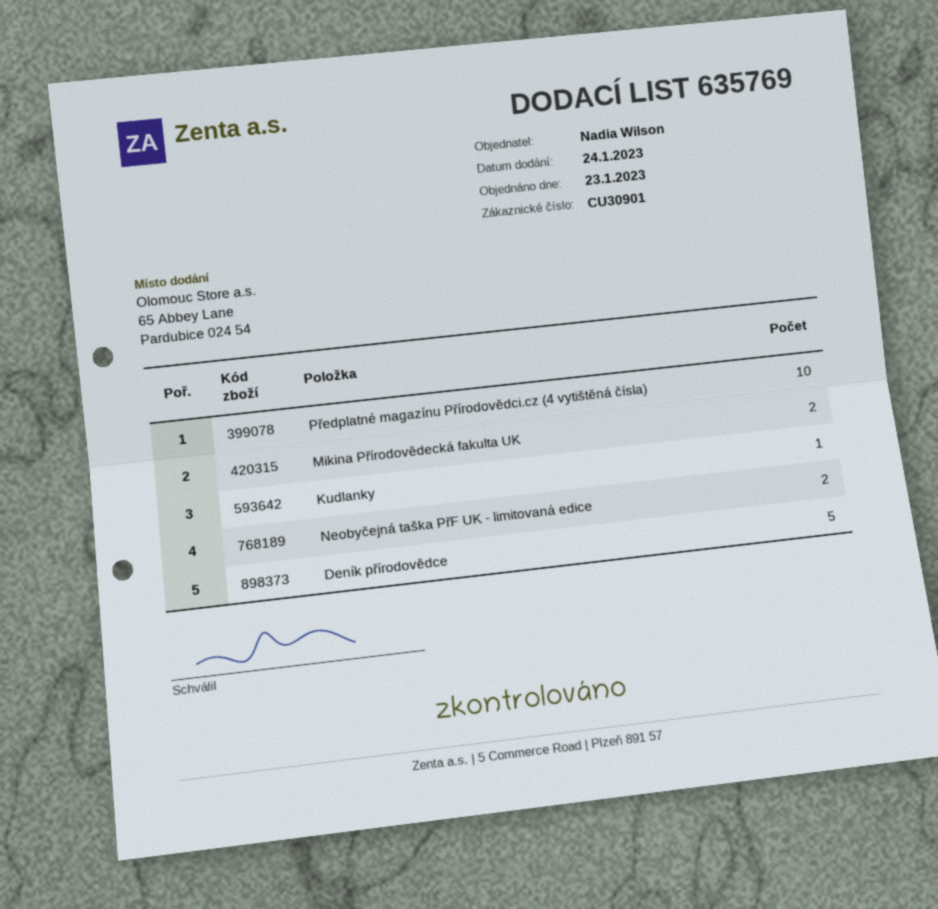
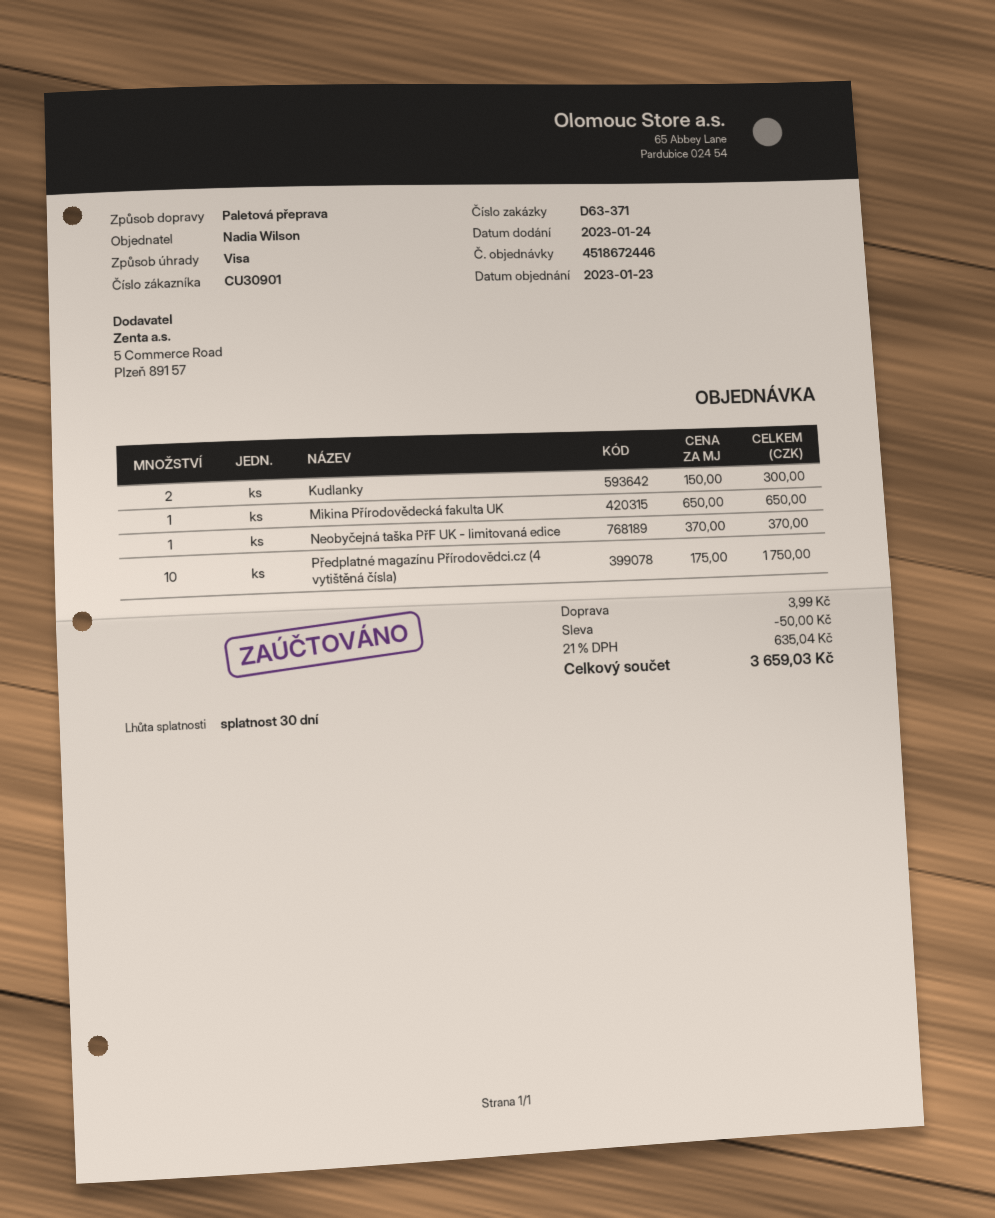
Mikina Přírodovědecká fakulta UK: 2 -> 1
Kudlanky: 1 -> 2
Neobyčejná taška PřF UK - limitovaná edice: 2 -> 1
Deník přírodovědce: 5 -> none

